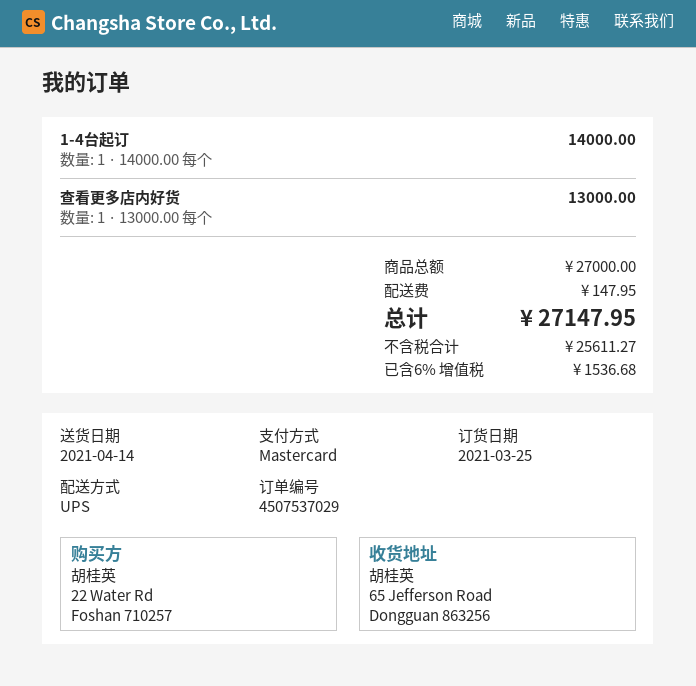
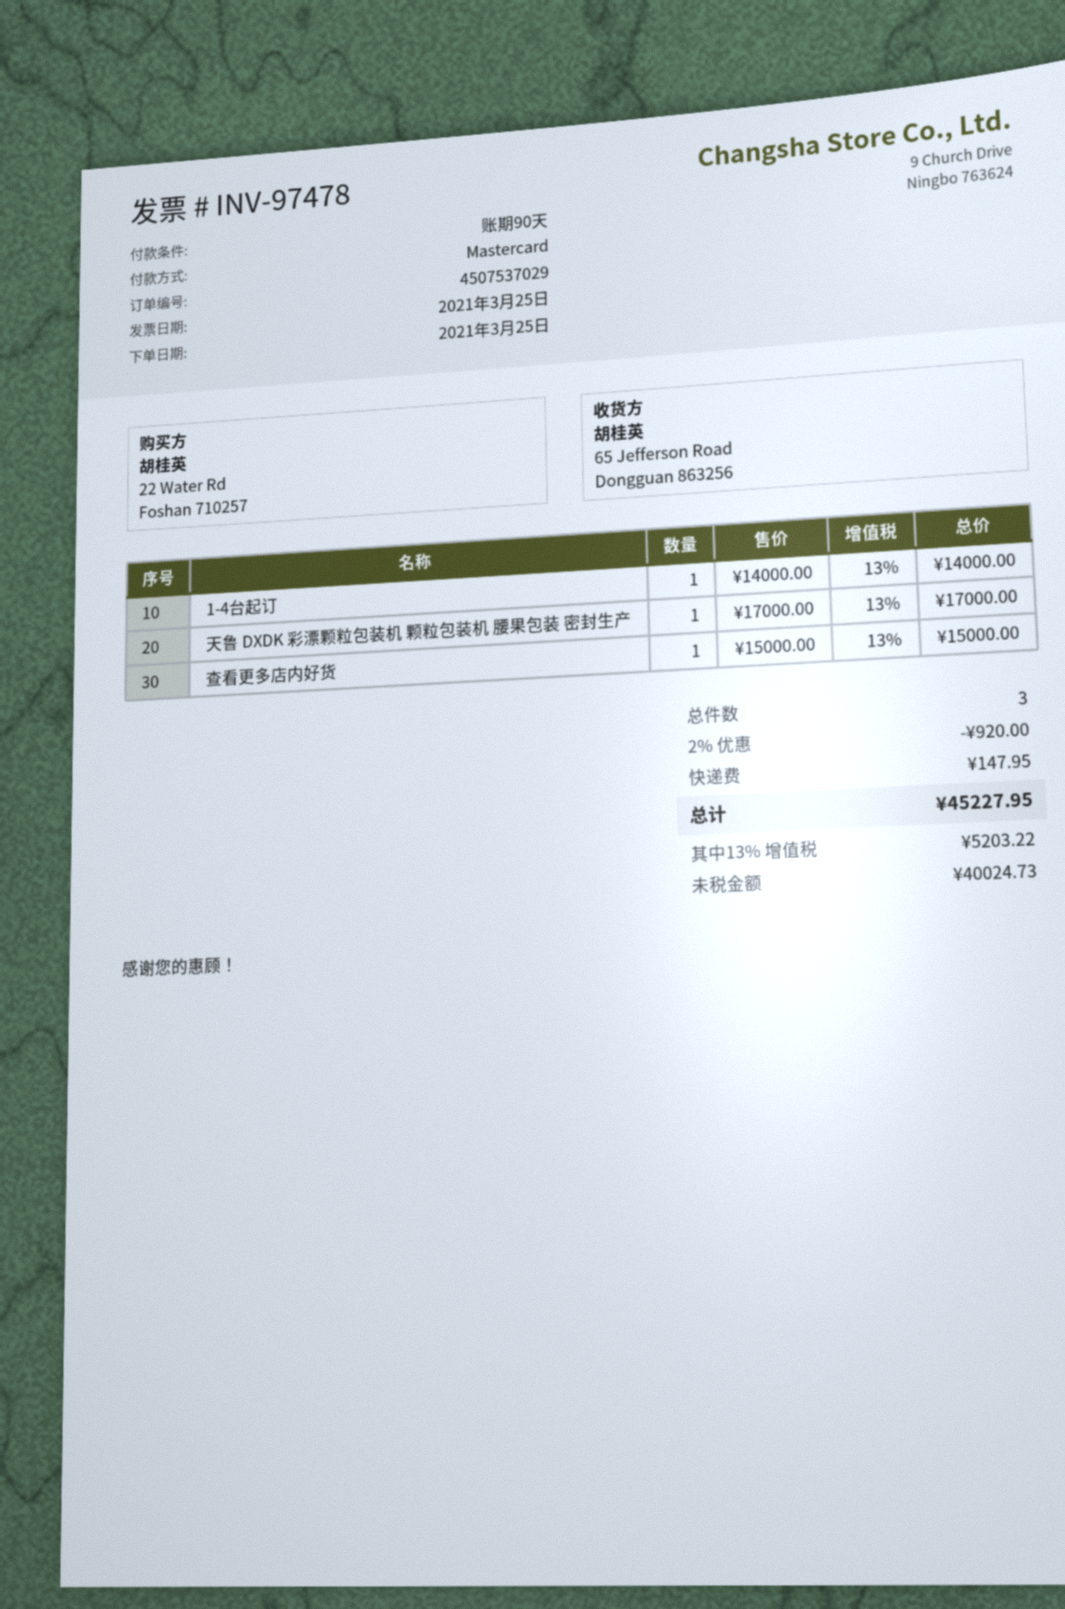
查看更多店内好货: 1 x 13000.00 = 13000.00 -> 1 x 15000.00 = 15000.00
天鲁 DXDK 彩漂颗粒包装机 颗粒包装机 腰果包装 密封生产: none -> 1 x 17000.00 = 17000.00
discount: none -> 2% = 920.00
net: 25611.27 -> 40024.73
tax: 6% = 1536.68 -> 13% = 5203.22
total: 27147.95 -> 45227.95

